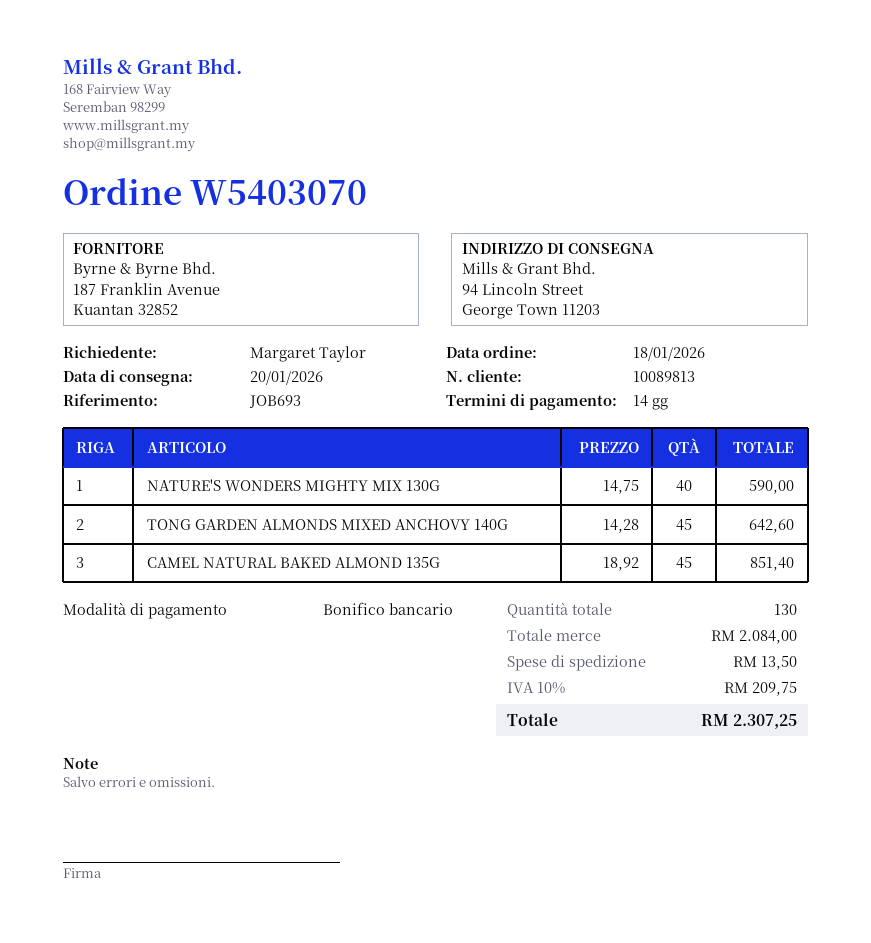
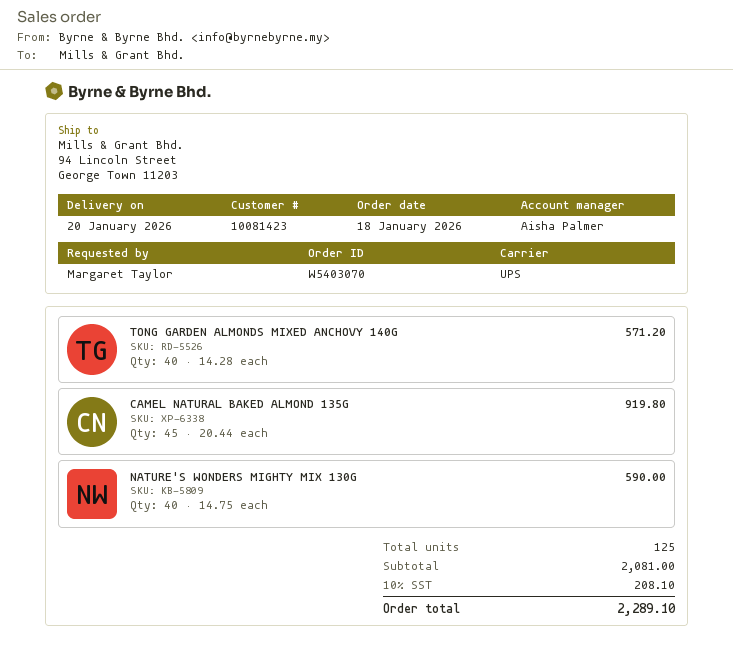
customer number: 10089813 -> 10081423
TONG GARDEN ALMONDS MIXED ANCHOVY 140G: 45 x 14.28 = 642.60 -> 40 x 14.28 = 571.20
CAMEL NATURAL BAKED ALMOND 135G: 45 x 18.92 = 851.40 -> 45 x 20.44 = 919.80
total quantity: 130 -> 125
subtotal: 2084.00 -> 2081.00
shipping: 13.50 -> none
tax: 10% = 209.75 -> 10% = 208.10
total: 2307.25 -> 2289.10

